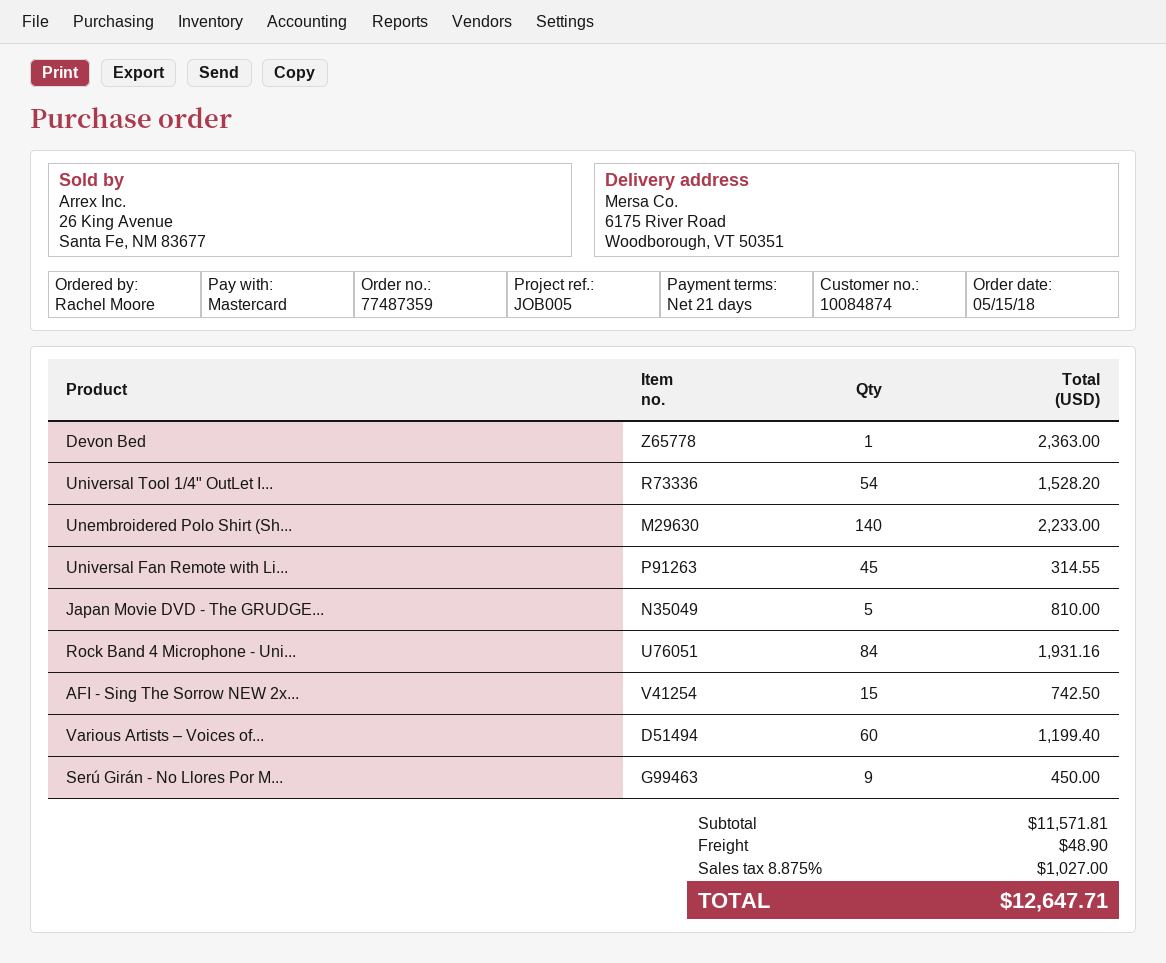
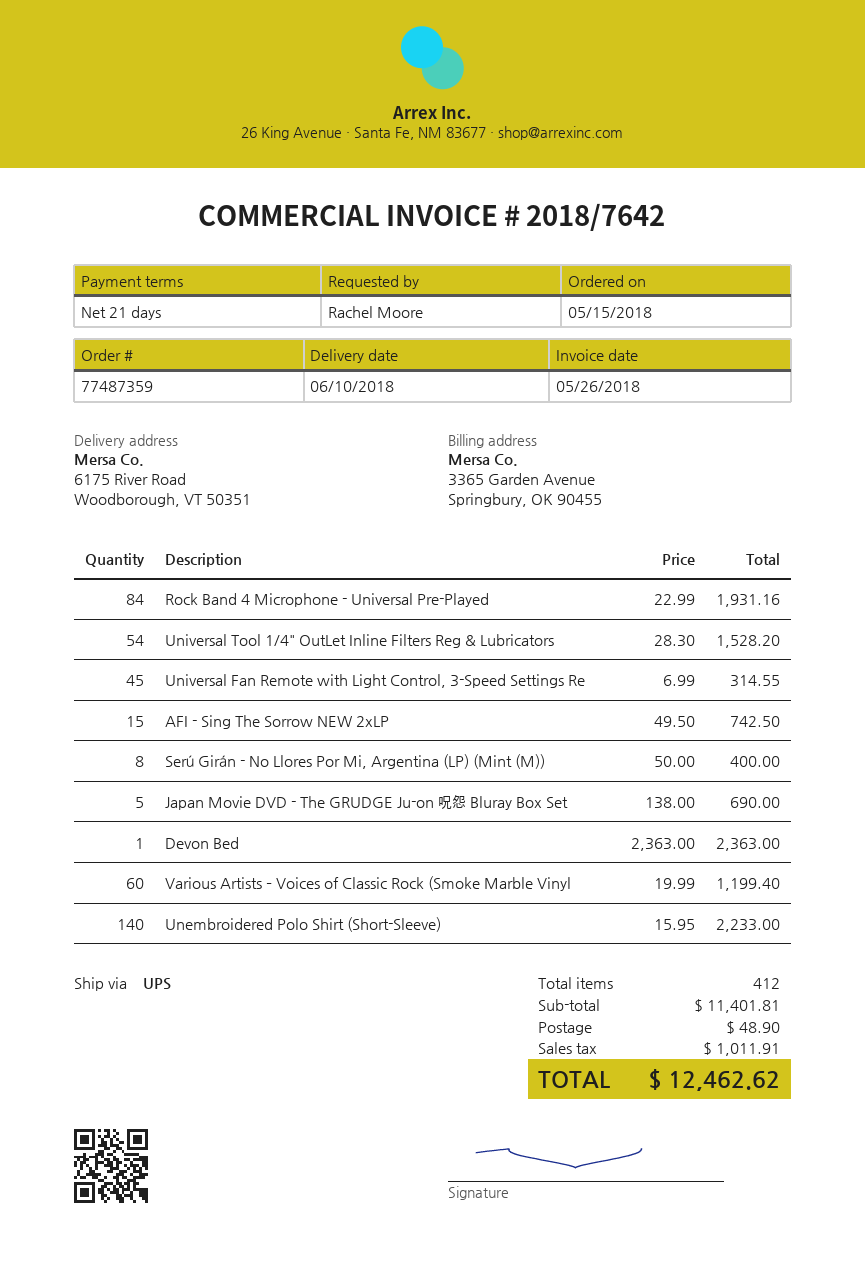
Japan Movie DVD - The GRUDGE...: 5 for 810.00 -> 5 for 690.00
Serú Girán - No Llores Por M...: 9 for 450.00 -> 8 for 400.00
subtotal: 11571.81 -> 11401.81
tax: 1027.00 -> 1011.91
total: 12647.71 -> 12462.62

